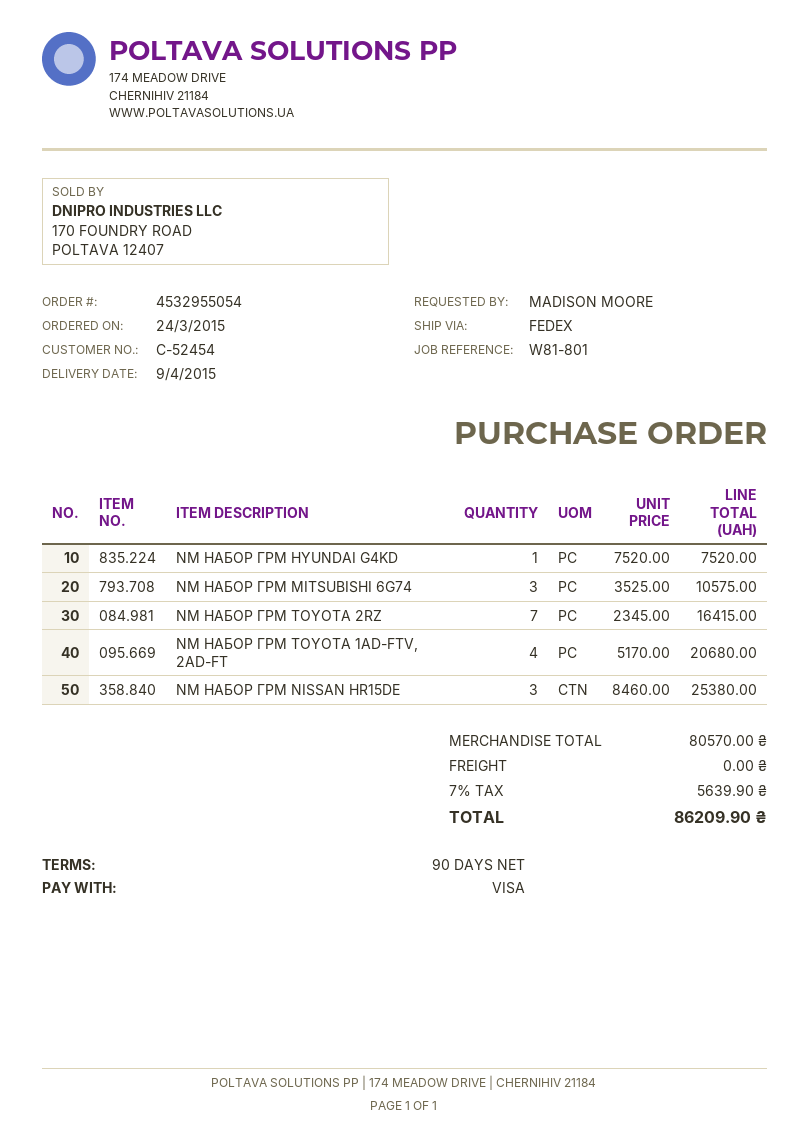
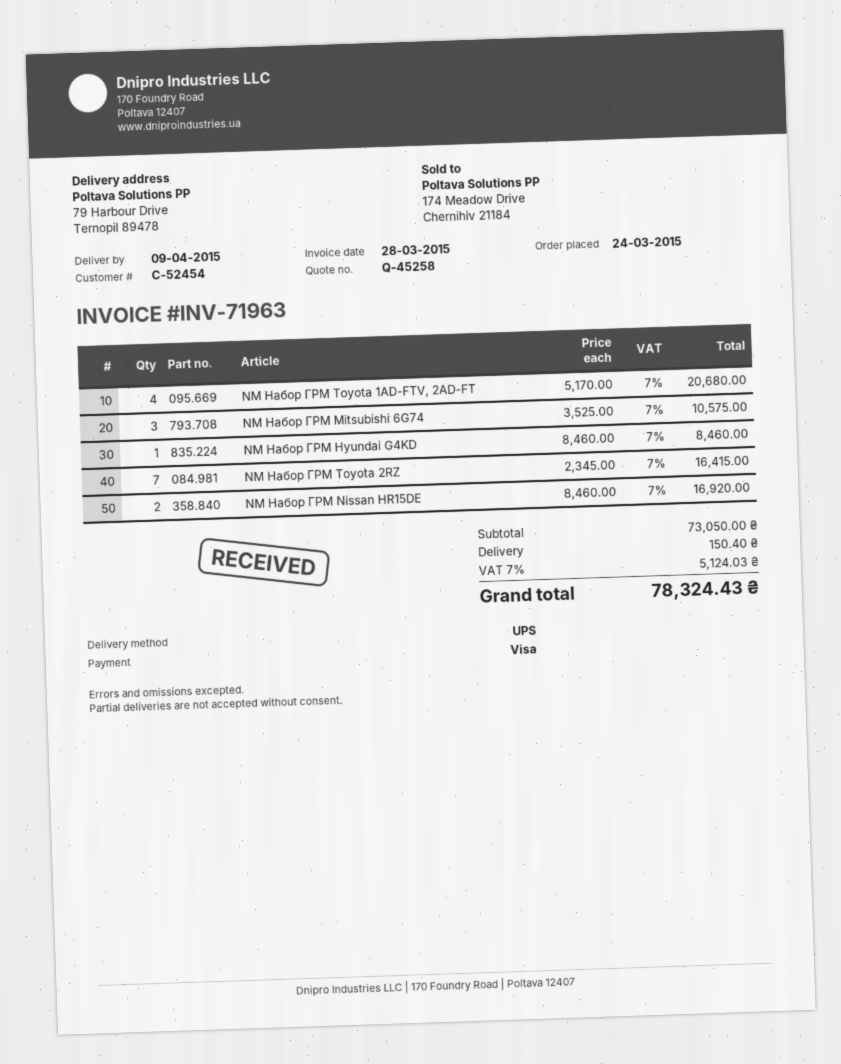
shipping method: FedEx -> UPS
NM НАБОР ГРМ HYUNDAI G4KD: 1 x 7520.00 = 7520.00 -> 1 x 8460.00 = 8460.00
NM НАБОР ГРМ NISSAN HR15DE: 3 x 8460.00 = 25380.00 -> 2 x 8460.00 = 16920.00
subtotal: 80570.00 -> 73050.00
shipping: 0.00 -> 150.40
tax: 7% = 5639.90 -> 7% = 5124.03
total: 86209.90 -> 78324.43

